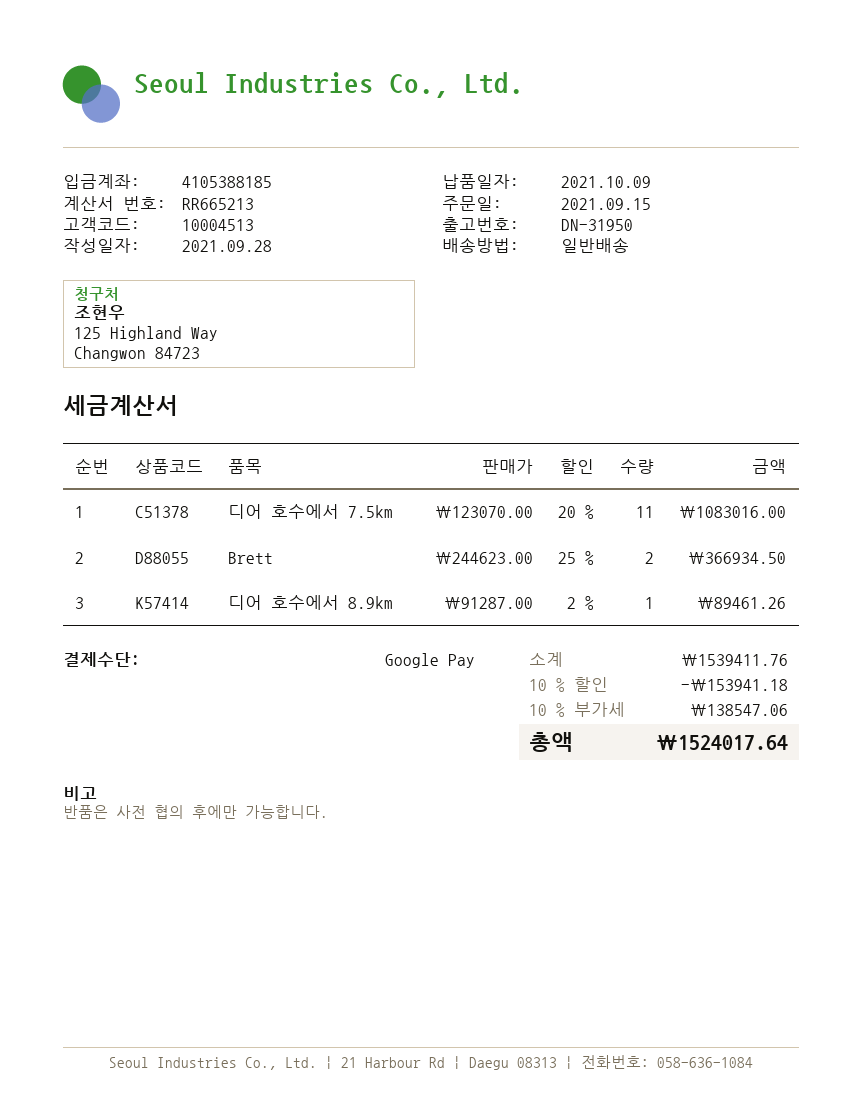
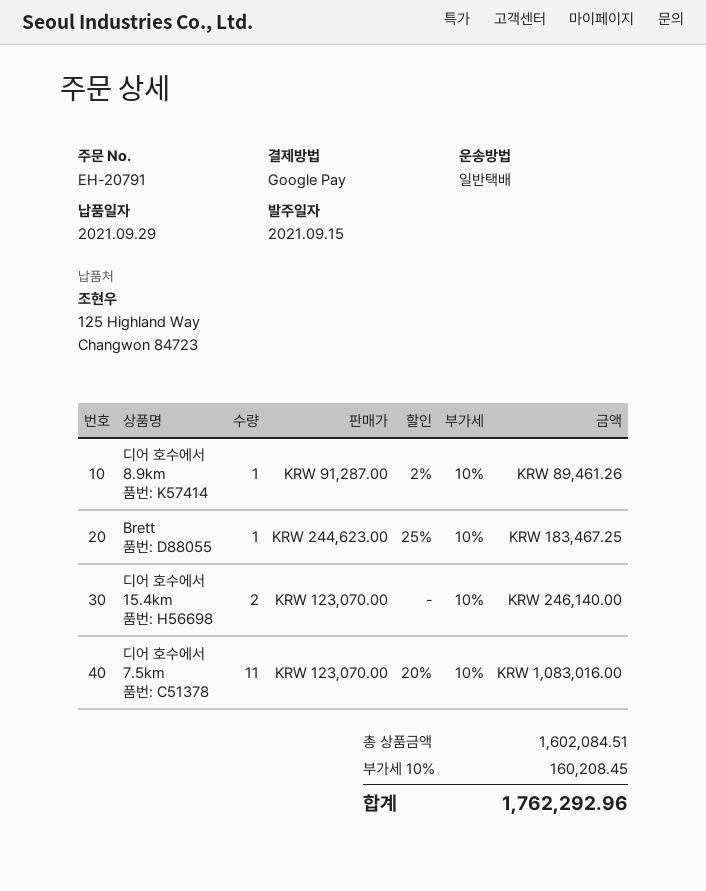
delivery date: 2021-10-09 -> 2021-09-29
Brett: 2 x 244623.00 - 25% = 366934.50 -> 1 x 244623.00 - 25% = 183467.25
디어 호수에서 15.4km: none -> 2 x 123070.00 = 246140.00
subtotal: 1539411.76 -> 1602084.51
discount: 10% = 153941.18 -> none
tax: 10% = 138547.06 -> 10% = 160208.45
total: 1524017.64 -> 1762292.96

